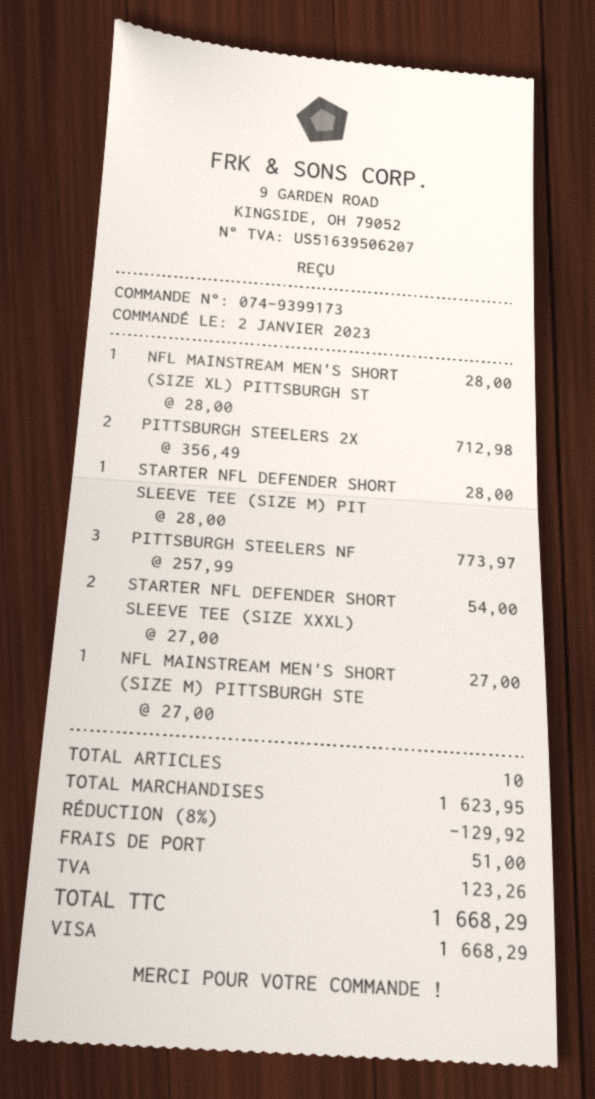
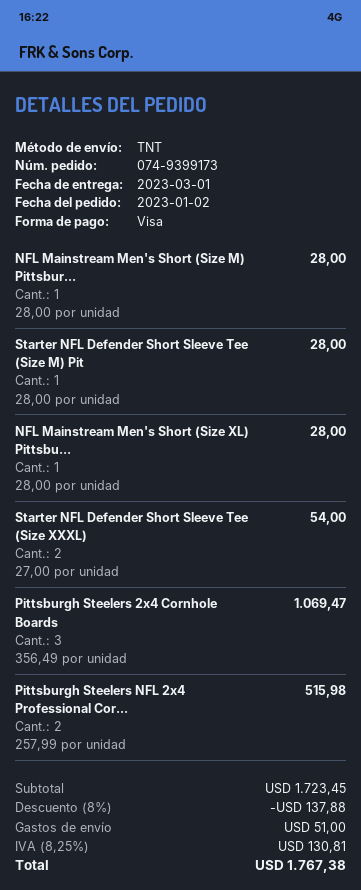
PITTSBURGH STEELERS 2X: 2 x 356.49 = 712.98 -> 3 x 356.49 = 1069.47
PITTSBURGH STEELERS NF: 3 x 257.99 = 773.97 -> 2 x 257.99 = 515.98
NFL MAINSTREAM MEN'S SHORT (SIZE M) PITTSBURGH STE: 1 x 27.00 = 27.00 -> 1 x 28.00 = 28.00
subtotal: 1623.95 -> 1723.45
discount: 8% = 129.92 -> 8% = 137.88
tax: 123.26 -> 130.81
total: 1668.29 -> 1767.38

